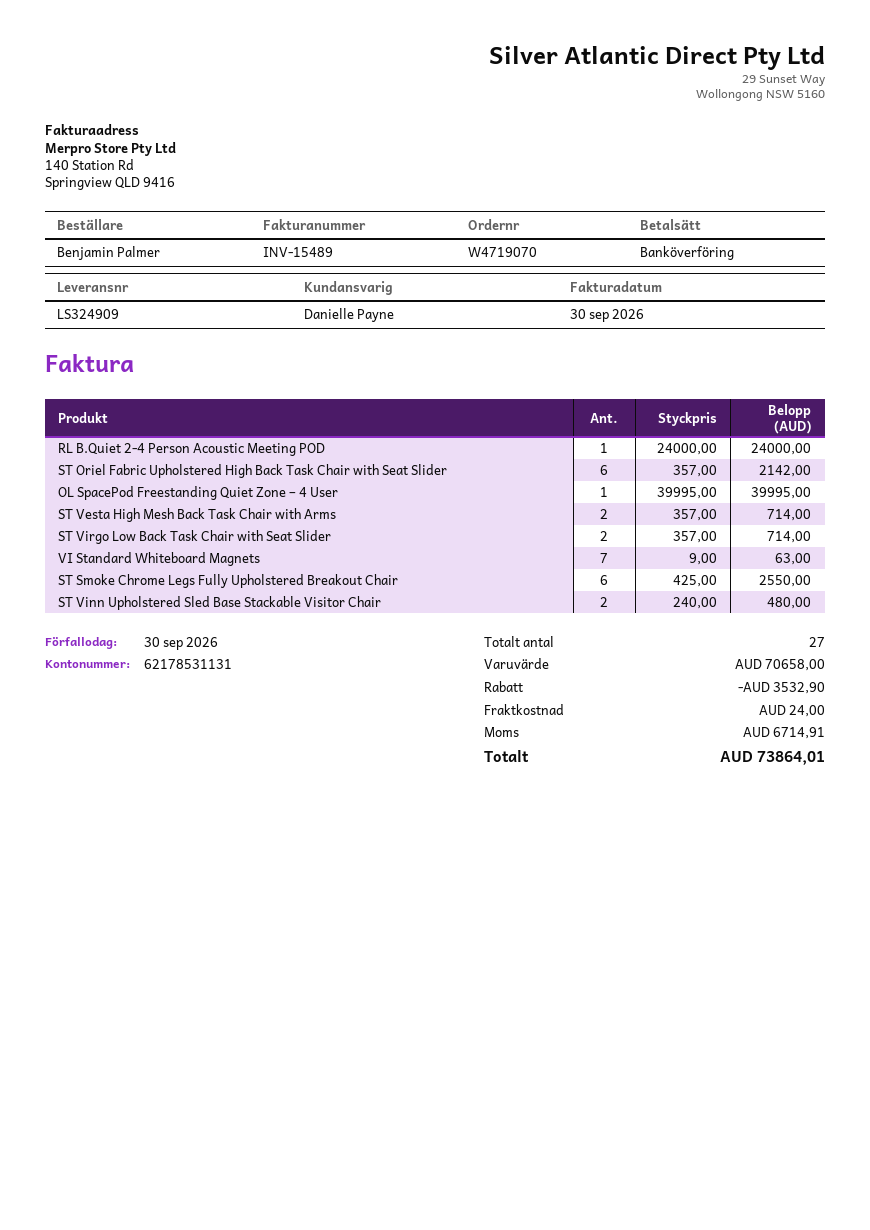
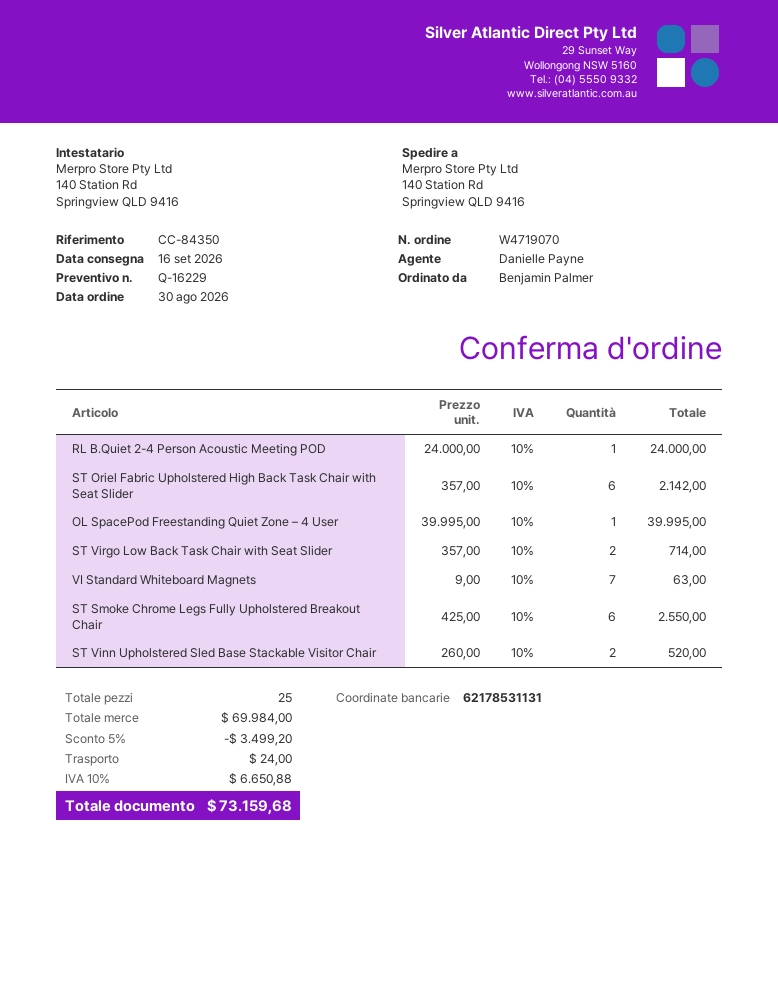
ST Vesta High Mesh Back Task Chair with Arms: 2 x 357.00 = 714.00 -> none
ST Vinn Upholstered Sled Base Stackable Visitor Chair: 2 x 240.00 = 480.00 -> 2 x 260.00 = 520.00
total quantity: 27 -> 25
subtotal: 70658.00 -> 69984.00
discount: 3532.90 -> 3499.20
tax: 6714.91 -> 6650.88
total: 73864.01 -> 73159.68

